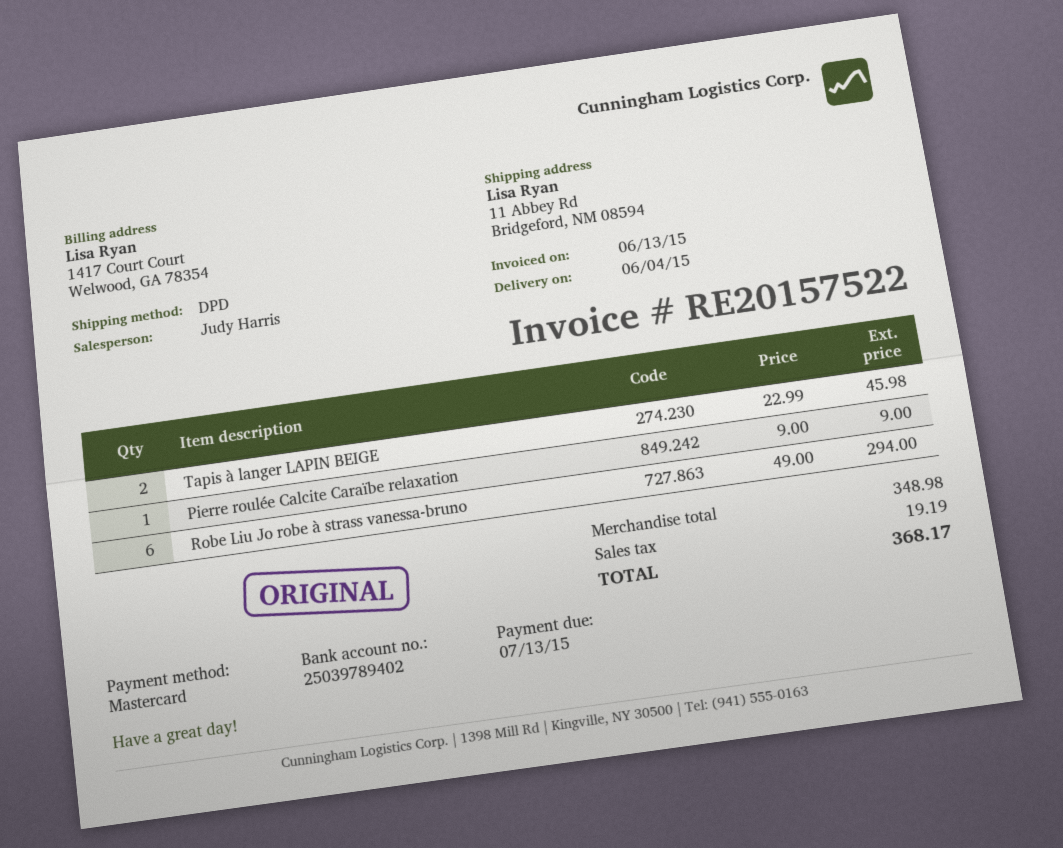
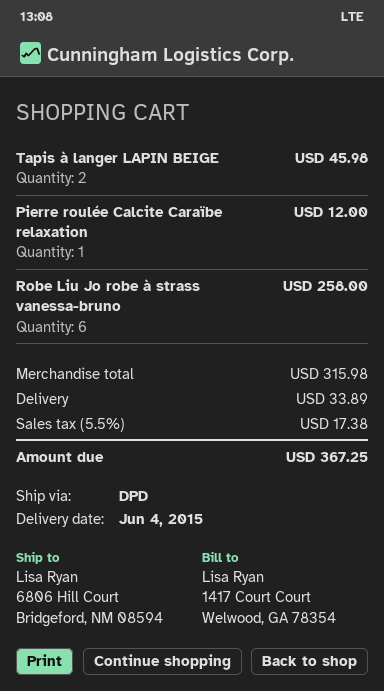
ship to: 11 Abbey Rd, Bridgeford, NM 08594 -> 6806 Hill Court, Bridgeford, NM 08594
Pierre roulée Calcite Caraïbe relaxation: 1 for 9.00 -> 1 for 12.00
Robe Liu Jo robe à strass vanessa-bruno: 6 for 294.00 -> 6 for 258.00
subtotal: 348.98 -> 315.98
shipping: none -> 33.89
tax: 19.19 -> 17.38
total: 368.17 -> 367.25

